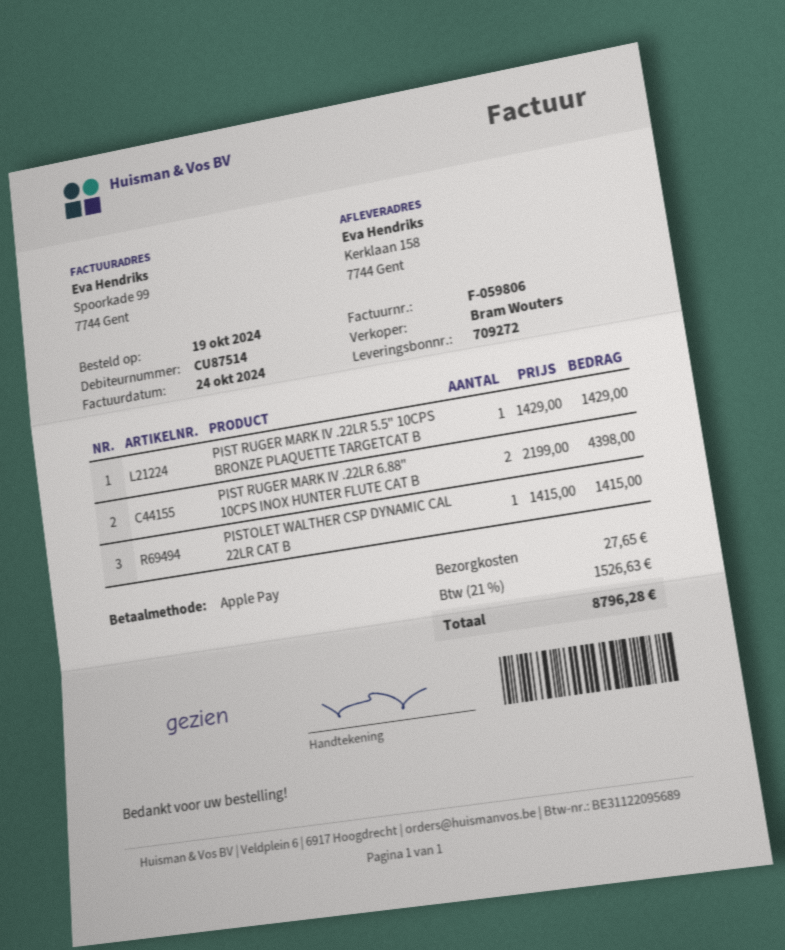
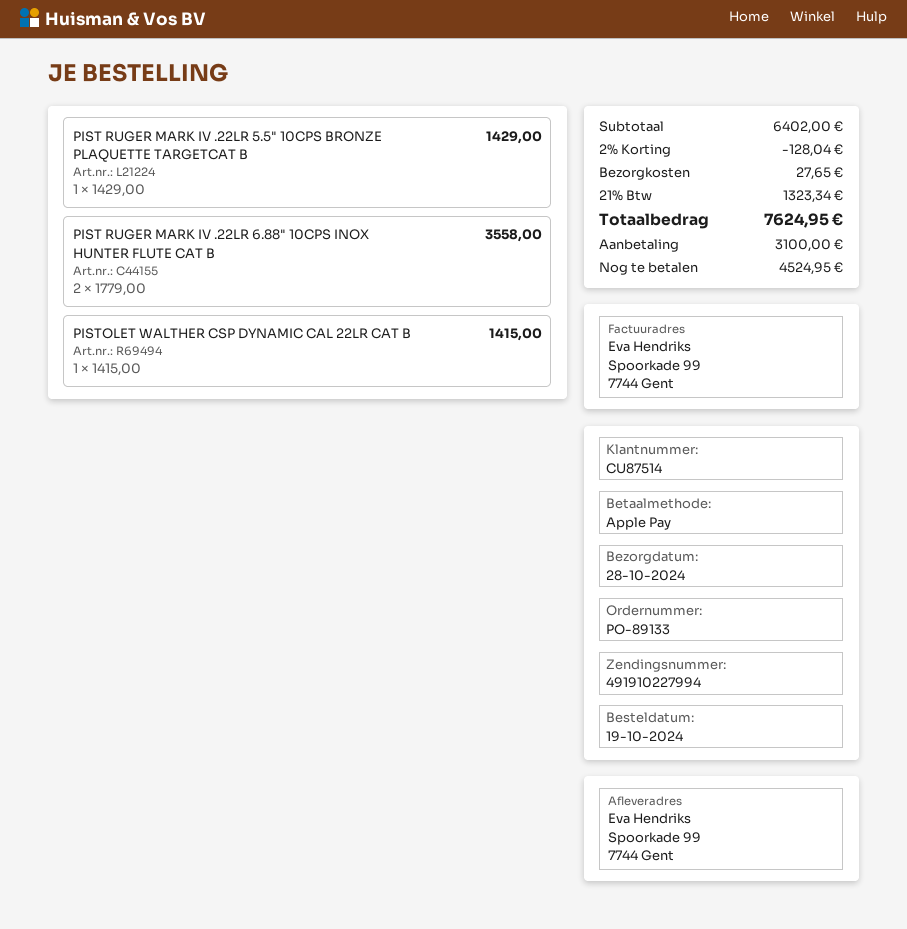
ship to: Kerklaan 158, 7744 Gent -> Spoorkade 99, 7744 Gent
PIST RUGER MARK IV .22LR 6.88" 10CPS INOX HUNTER FLUTE CAT B: 2 x 2199.00 = 4398.00 -> 2 x 1779.00 = 3558.00
discount: none -> 2% = 128.04
tax: 21% = 1526.63 -> 21% = 1323.34
total: 8796.28 -> 7624.95

